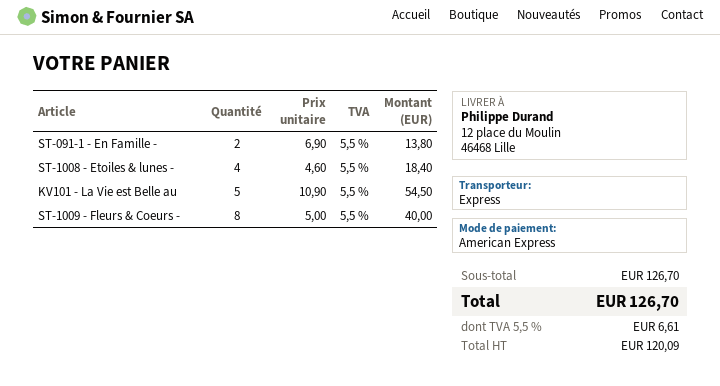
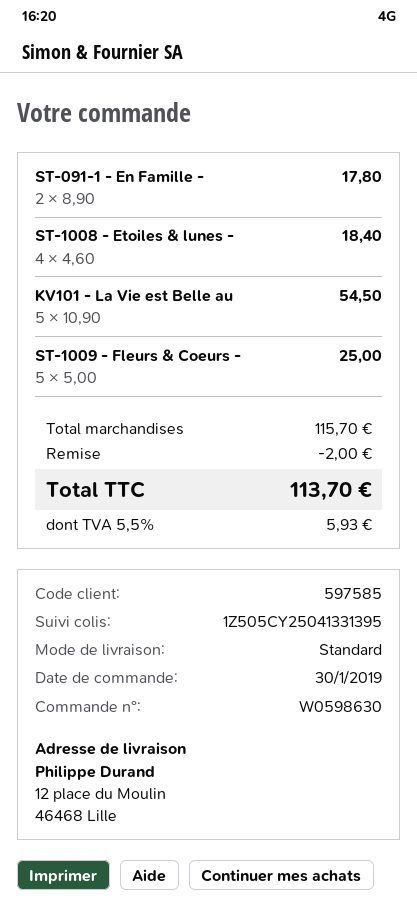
shipping method: express -> standard
ST-091-1 - En Famille -: 2 x 6.90 = 13.80 -> 2 x 8.90 = 17.80
ST-1009 - Fleurs & Coeurs -: 8 x 5.00 = 40.00 -> 5 x 5.00 = 25.00
subtotal: 126.70 -> 115.70
discount: none -> 2.00
tax: 5.5% = 6.61 -> 5.5% = 5.93
total: 126.70 -> 113.70

